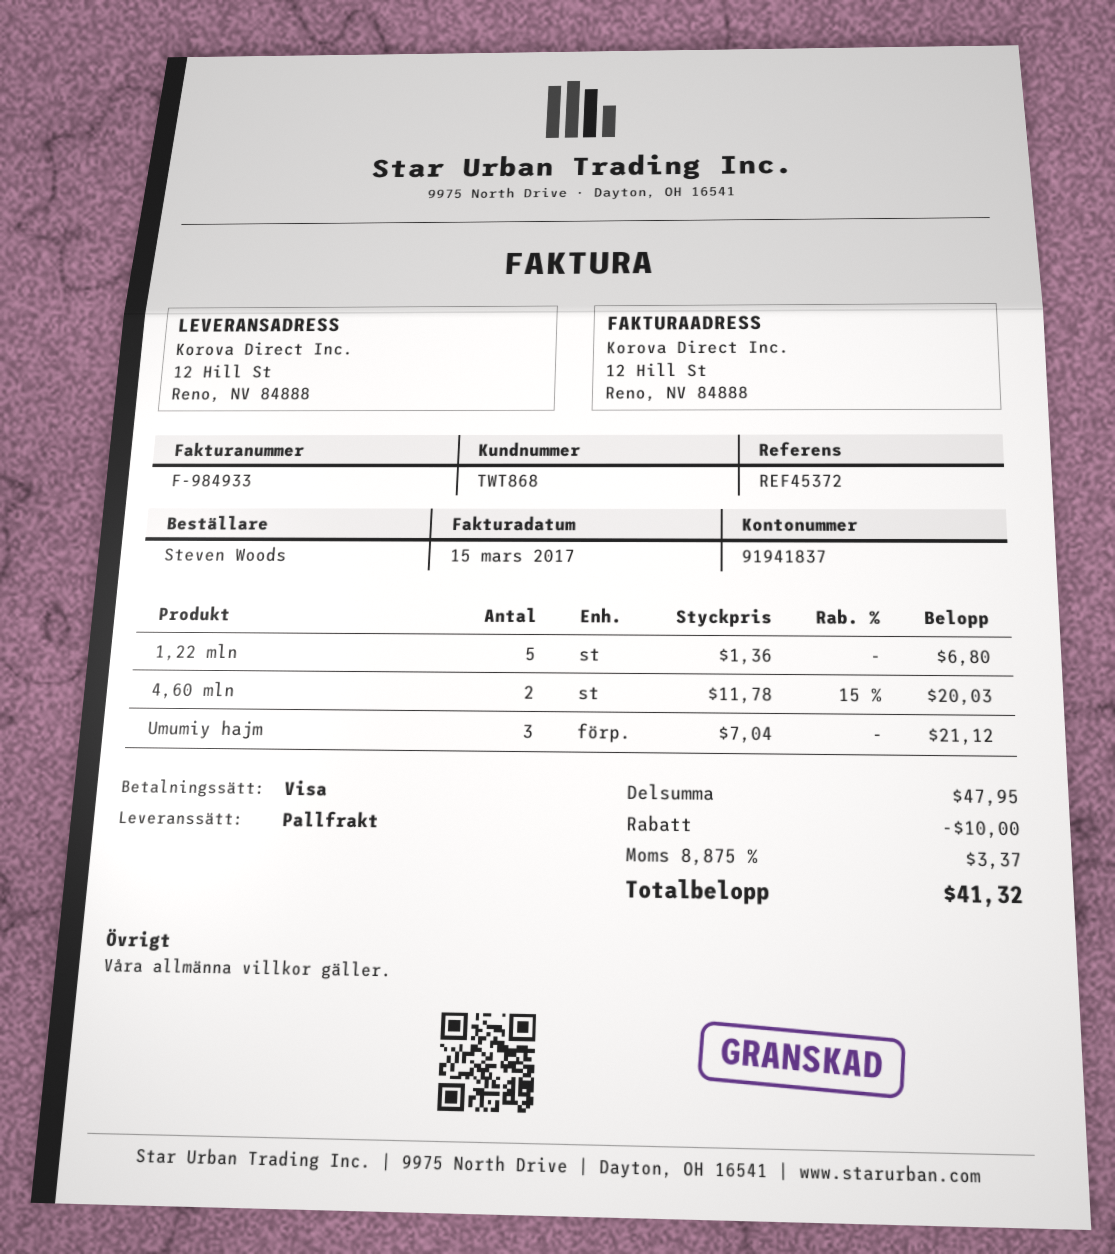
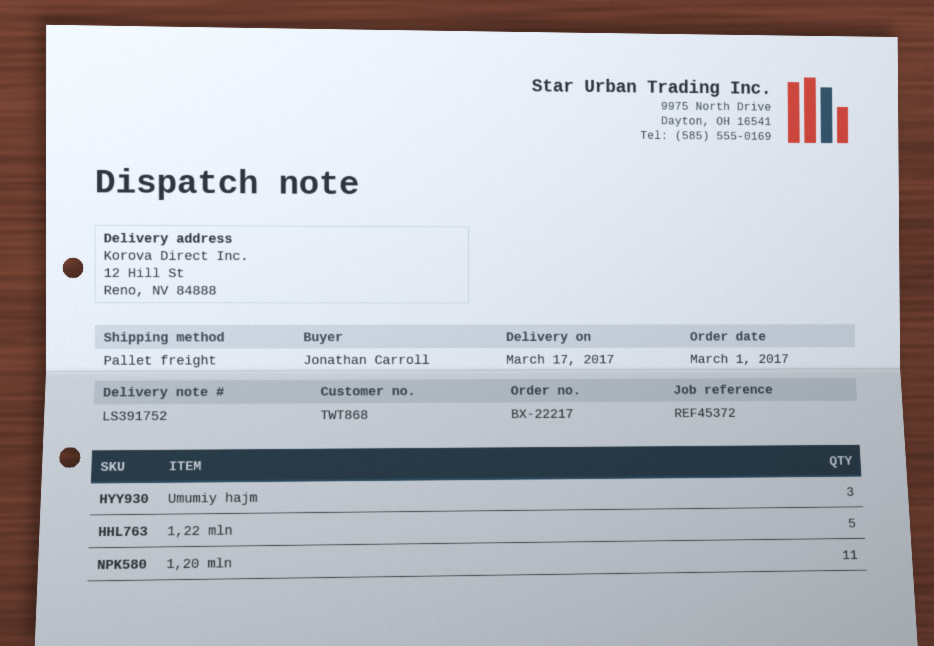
ordered by: Steven Woods -> Jonathan Carroll
4,60 mln: 2 -> none
1,20 mln: none -> 11

